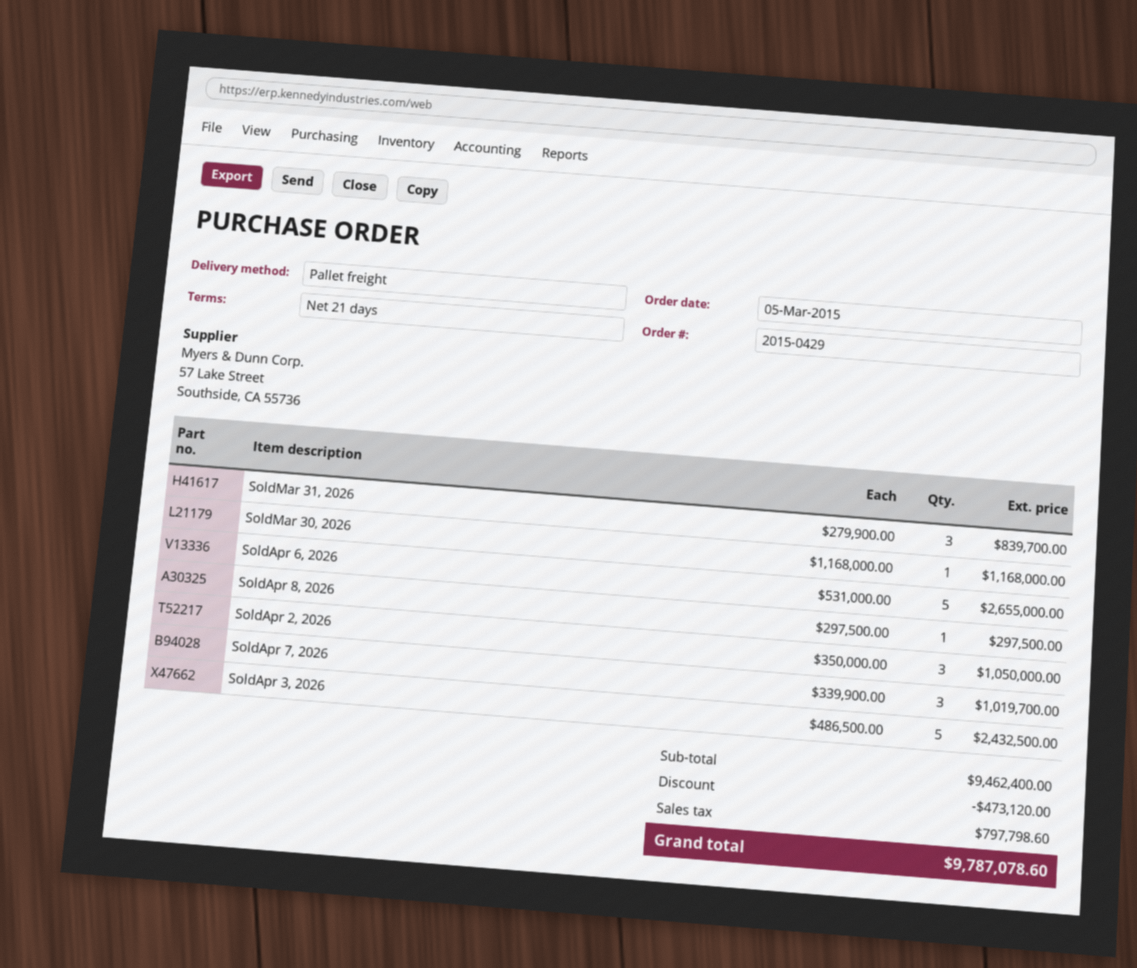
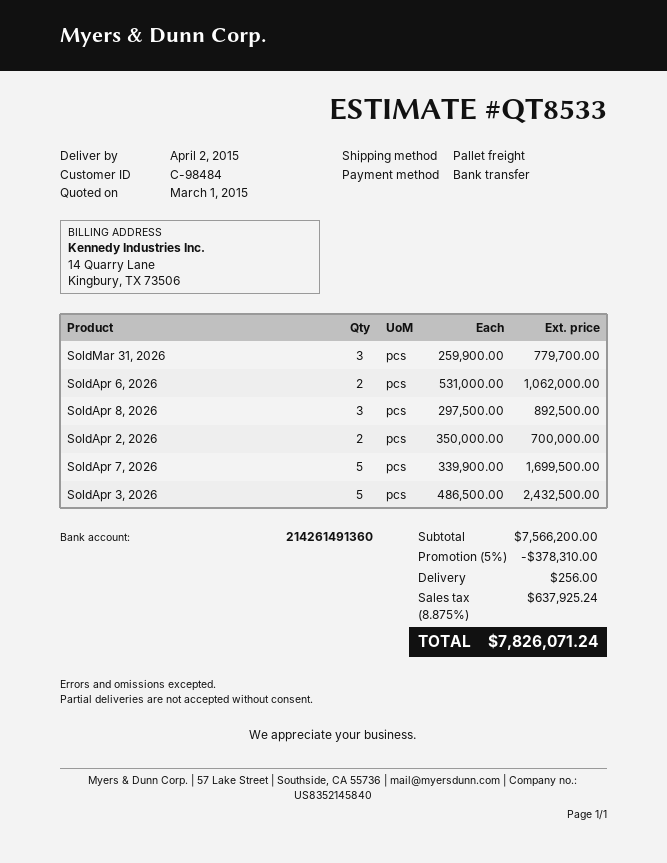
SoldMar 31, 2026: 3 x 279900.00 = 839700.00 -> 3 x 259900.00 = 779700.00
SoldMar 30, 2026: 1 x 1168000.00 = 1168000.00 -> none
SoldApr 6, 2026: 5 x 531000.00 = 2655000.00 -> 2 x 531000.00 = 1062000.00
SoldApr 8, 2026: 1 x 297500.00 = 297500.00 -> 3 x 297500.00 = 892500.00
SoldApr 2, 2026: 3 x 350000.00 = 1050000.00 -> 2 x 350000.00 = 700000.00
SoldApr 7, 2026: 3 x 339900.00 = 1019700.00 -> 5 x 339900.00 = 1699500.00
subtotal: 9462400.00 -> 7566200.00
discount: 473120.00 -> 378310.00
shipping: none -> 256.00
tax: 797798.60 -> 637925.24
total: 9787078.60 -> 7826071.24

